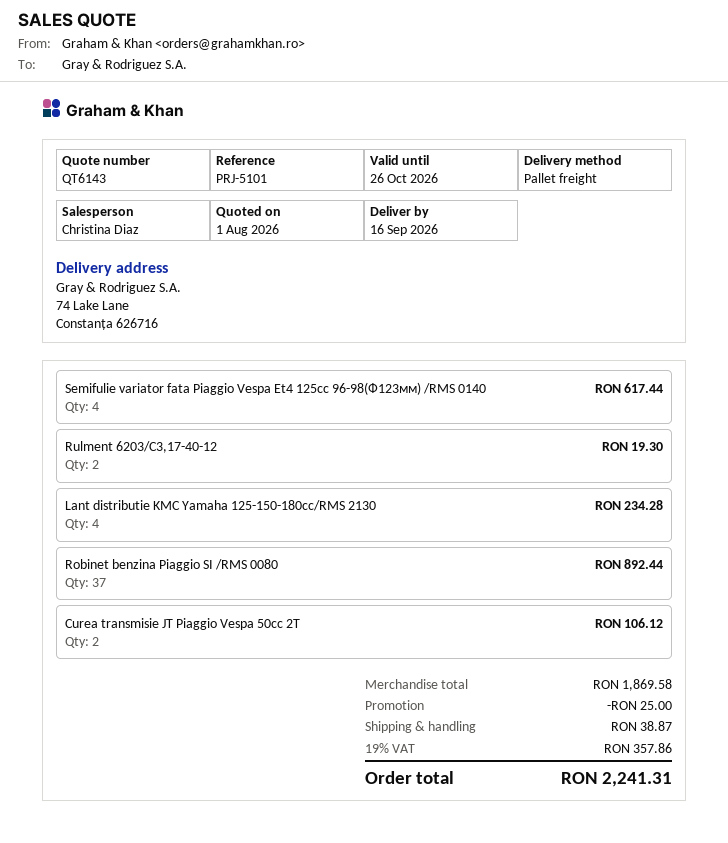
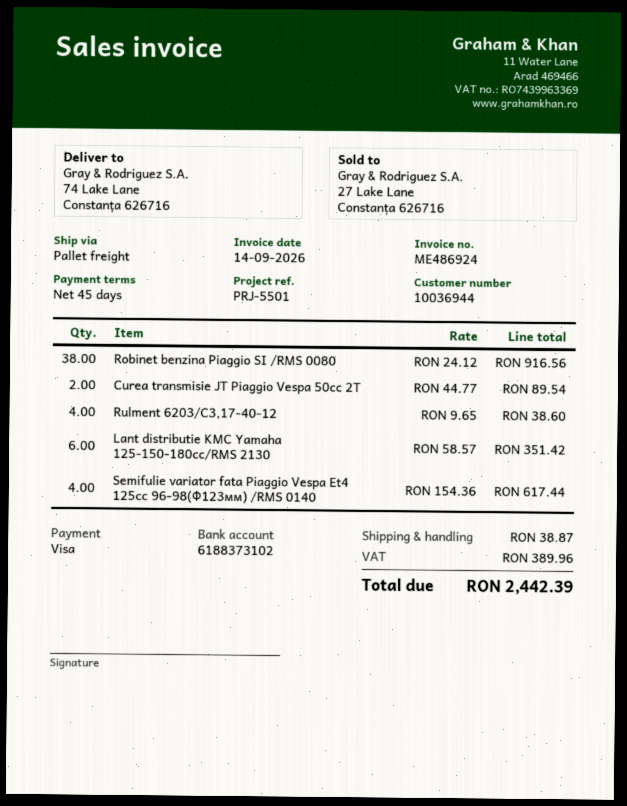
reference: PRJ-5101 -> PRJ-5501
Rulment 6203/C3,17-40-12: 2 for 19.30 -> 4 for 38.60
Lant distributie KMC Yamaha 125-150-180cc/RMS 2130: 4 for 234.28 -> 6 for 351.42
Robinet benzina Piaggio SI /RMS 0080: 37 for 892.44 -> 38 for 916.56
Curea transmisie JT Piaggio Vespa 50cc 2T: 2 for 106.12 -> 2 for 89.54
discount: 25.00 -> none
tax: 357.86 -> 389.96
total: 2241.31 -> 2442.39

